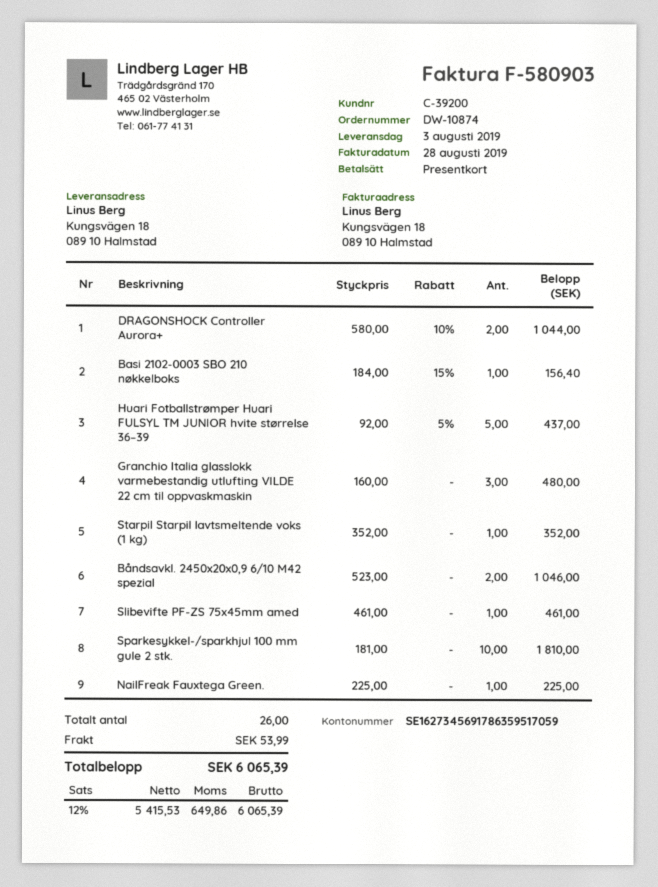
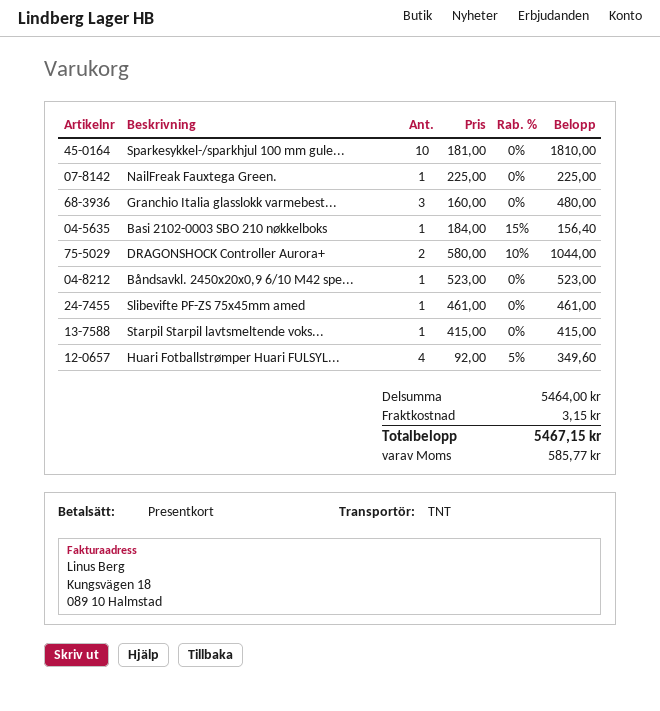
Huari Fotballstrømper Huari FULSYL TM JUNIOR hvite størrelse 36–39: 5 x 92.00 - 5% = 437.00 -> 4 x 92.00 - 5% = 349.60
Starpil Starpil lavtsmeltende voks (1 kg): 1 x 352.00 = 352.00 -> 1 x 415.00 = 415.00
Båndsavkl. 2450x20x0,9 6/10 M42 spezial: 2 x 523.00 = 1046.00 -> 1 x 523.00 = 523.00
shipping: 53.99 -> 3.15
tax: 649.86 -> 585.77
total: 6065.39 -> 5467.15

